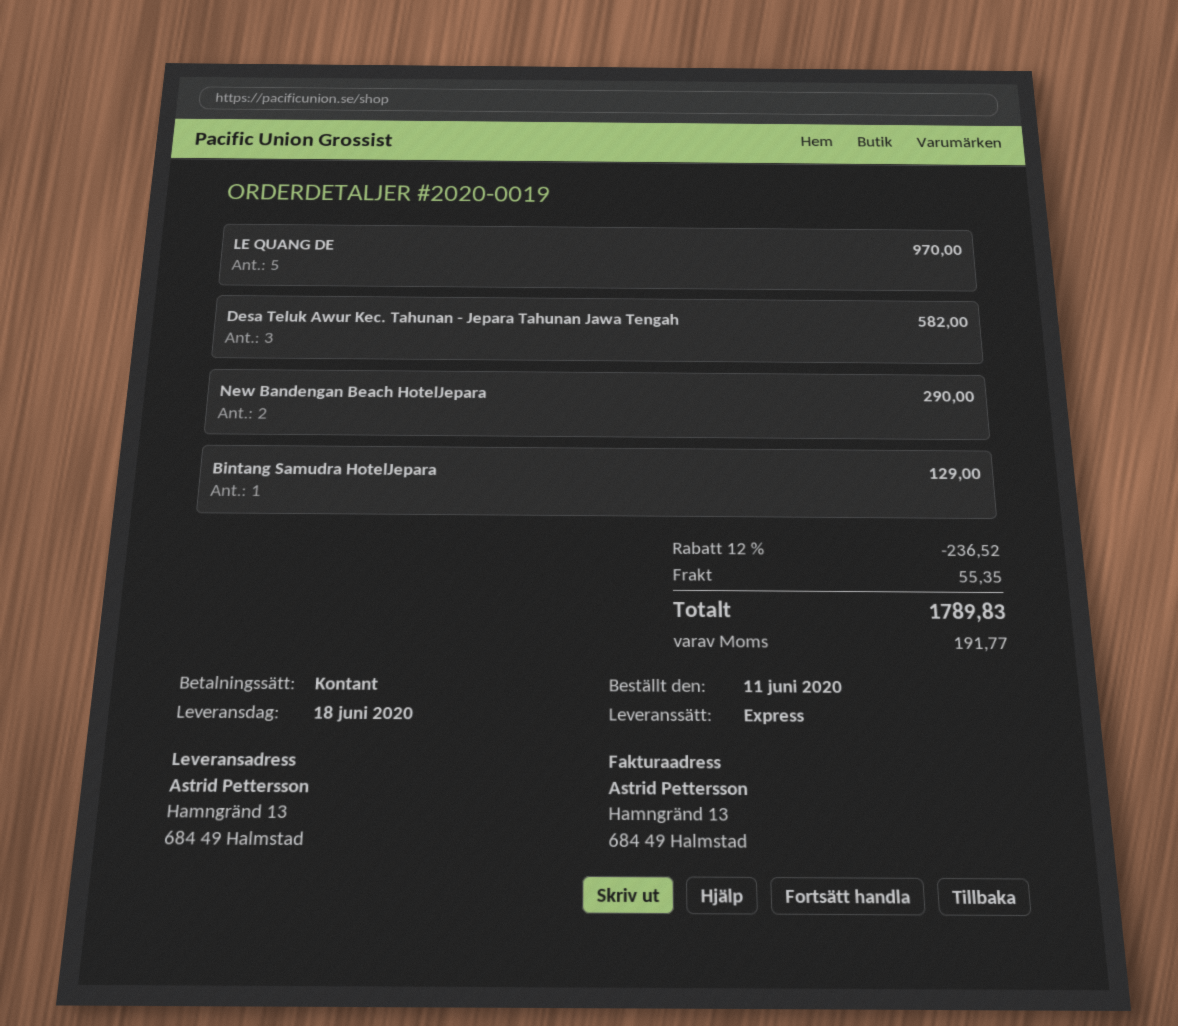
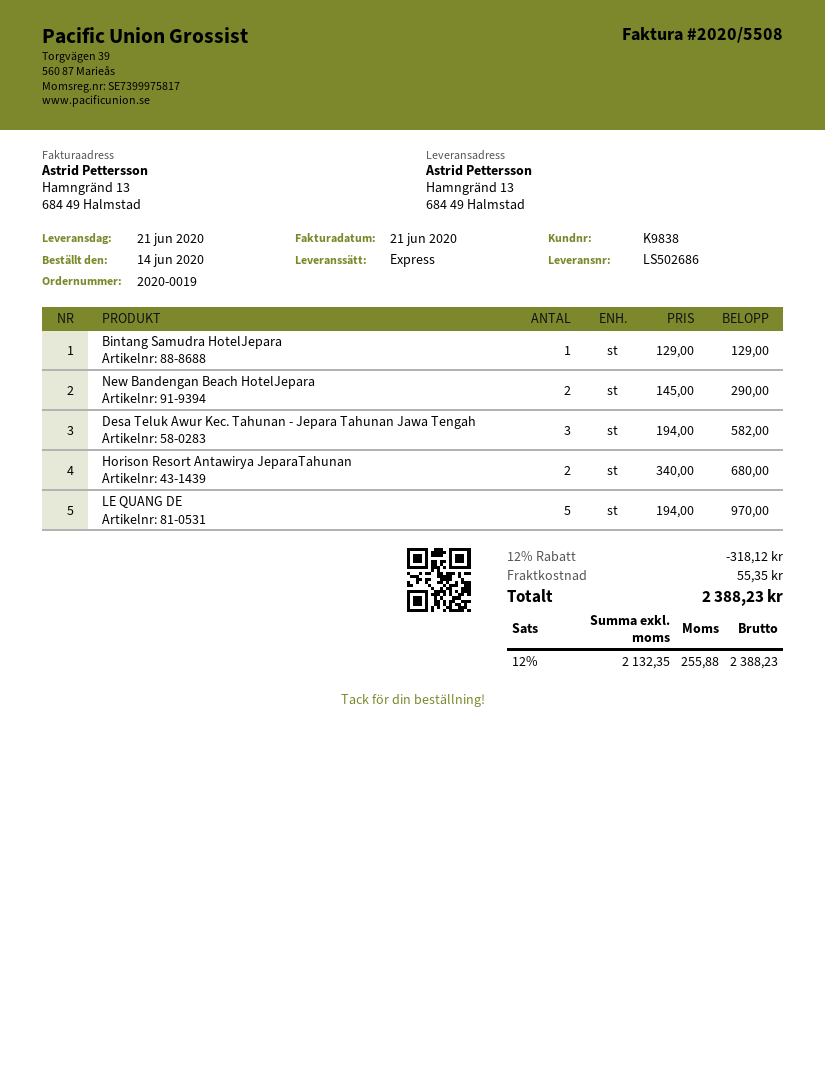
order date: 2020-06-11 -> 2020-06-14
delivery date: 2020-06-18 -> 2020-06-21
Horison Resort Antawirya JeparaTahunan: none -> 2 for 680.00
discount: 12% = 236.52 -> 12% = 318.12
tax: 191.77 -> 255.88
total: 1789.83 -> 2388.23

